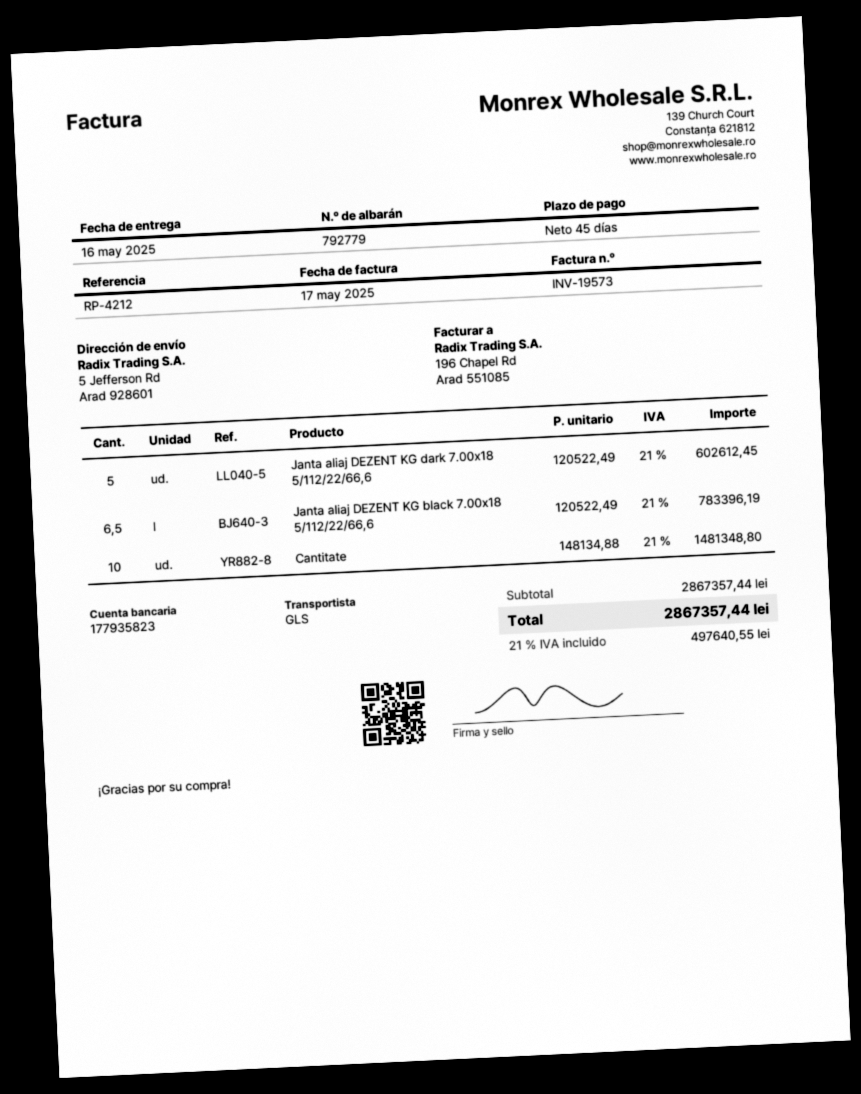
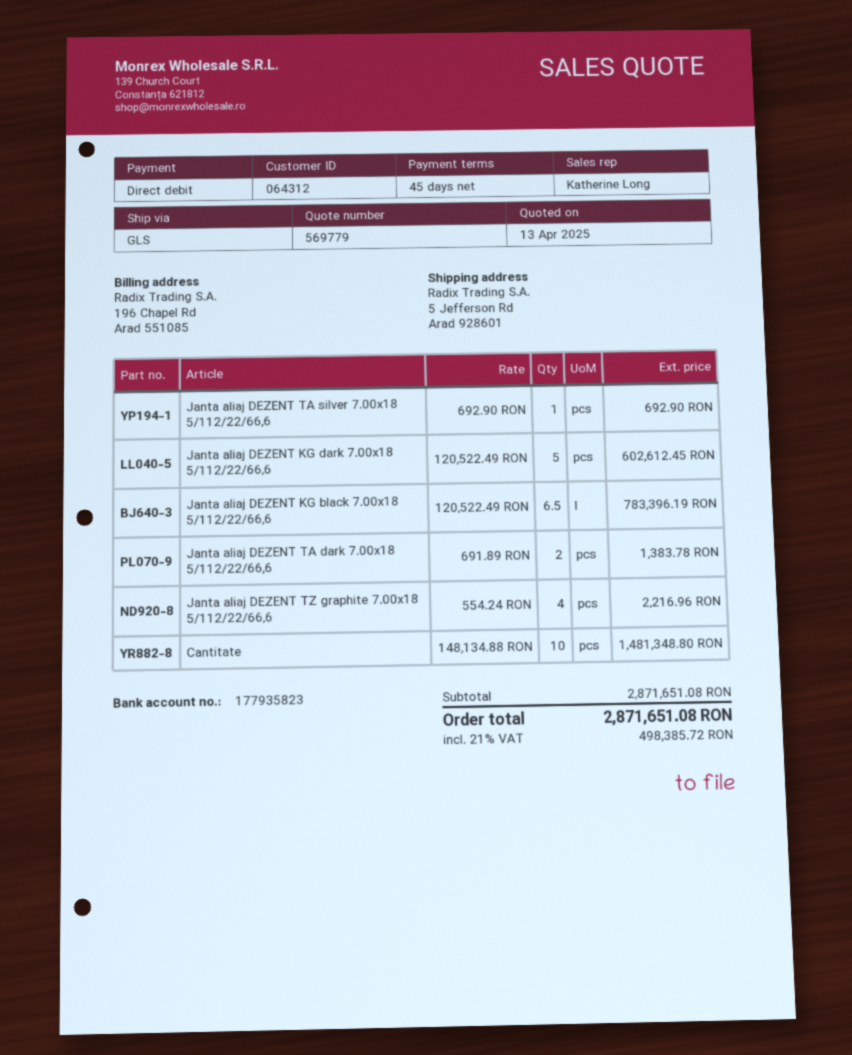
Janta aliaj DEZENT TA silver 7.00x18 5/112/22/66,6: none -> 1 x 692.90 = 692.90
Janta aliaj DEZENT TA dark 7.00x18 5/112/22/66,6: none -> 2 x 691.89 = 1383.78
Janta aliaj DEZENT TZ graphite 7.00x18 5/112/22/66,6: none -> 4 x 554.24 = 2216.96
subtotal: 2867357.44 -> 2871651.08
tax: 21% = 497640.55 -> 21% = 498385.72
total: 2867357.44 -> 2871651.08

